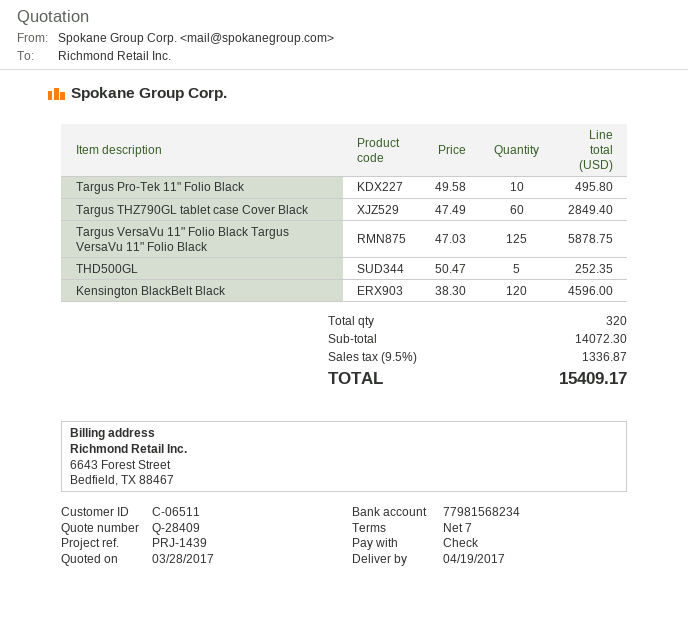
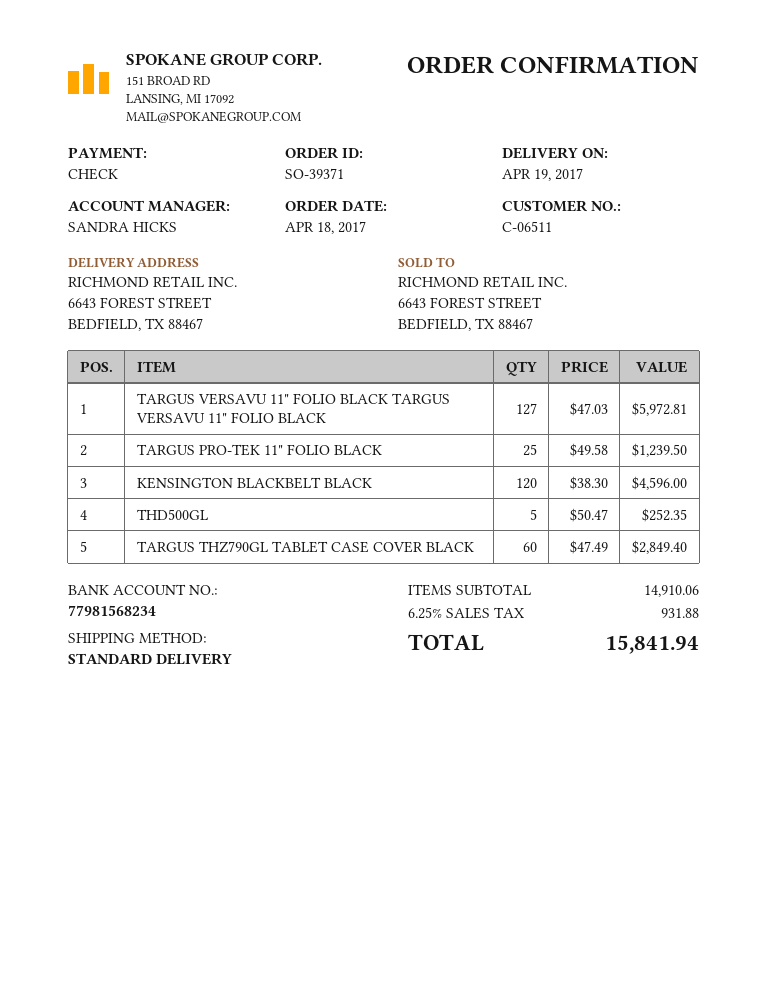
Targus Pro-Tek 11" Folio Black: 10 x 49.58 = 495.80 -> 25 x 49.58 = 1239.50
Targus VersaVu 11" Folio Black Targus VersaVu 11" Folio Black: 125 x 47.03 = 5878.75 -> 127 x 47.03 = 5972.81
subtotal: 14072.30 -> 14910.06
tax: 9.5% = 1336.87 -> 6.25% = 931.88
total: 15409.17 -> 15841.94

